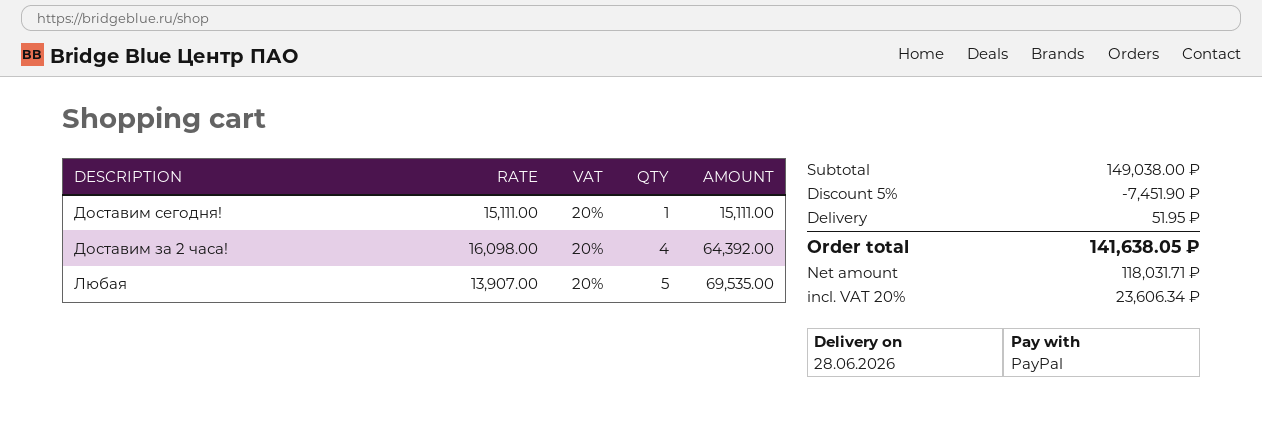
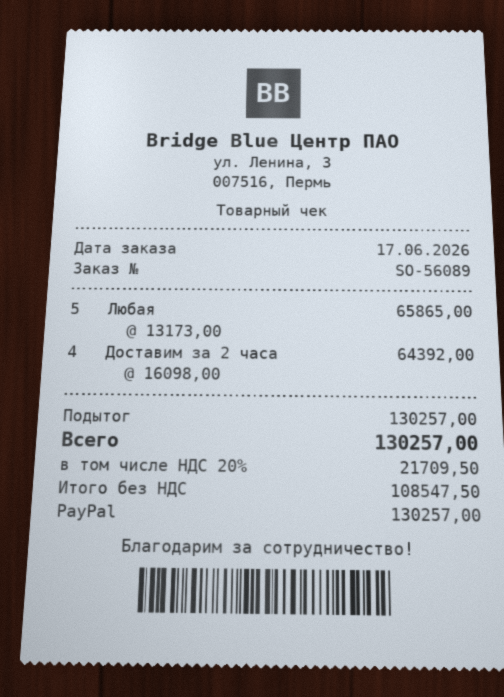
Доставим сегодня!: 1 x 15111.00 = 15111.00 -> none
Любая: 5 x 13907.00 = 69535.00 -> 5 x 13173.00 = 65865.00
subtotal: 149038.00 -> 130257.00
discount: 5% = 7451.90 -> none
shipping: 51.95 -> none
net: 118031.71 -> 108547.50
tax: 20% = 23606.34 -> 20% = 21709.50
total: 141638.05 -> 130257.00

